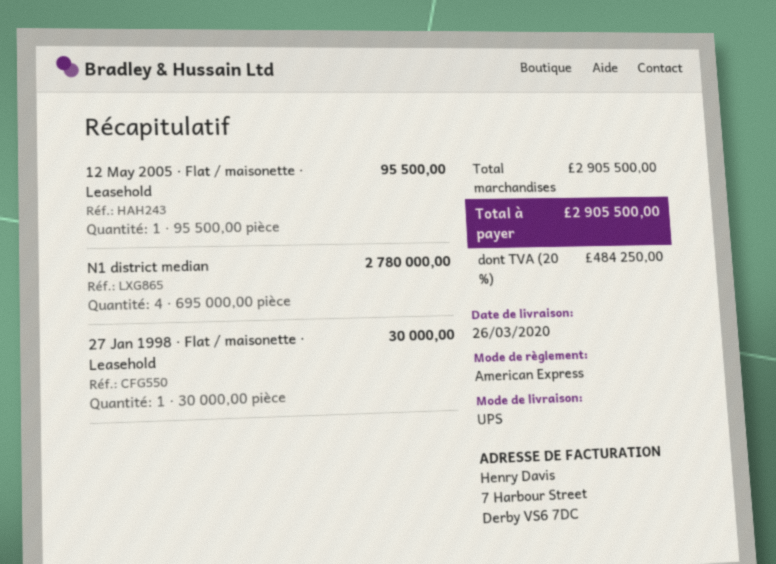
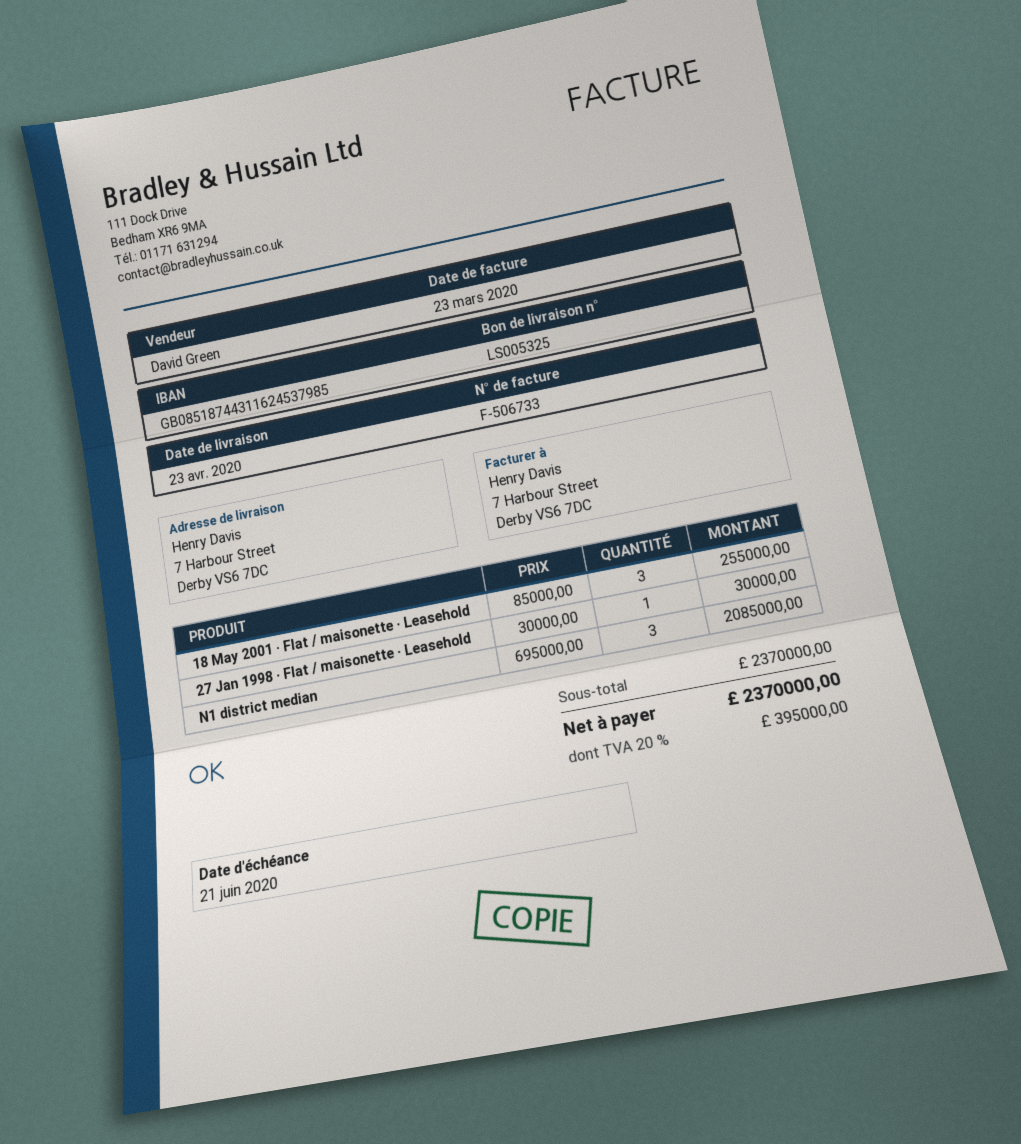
delivery date: 2020-03-26 -> 2020-04-23
12 May 2005 · Flat / maisonette · Leasehold: 1 x 95500.00 = 95500.00 -> none
N1 district median: 4 x 695000.00 = 2780000.00 -> 3 x 695000.00 = 2085000.00
18 May 2001 · Flat / maisonette · Leasehold: none -> 3 x 85000.00 = 255000.00
subtotal: 2905500.00 -> 2370000.00
tax: 20% = 484250.00 -> 20% = 395000.00
total: 2905500.00 -> 2370000.00

